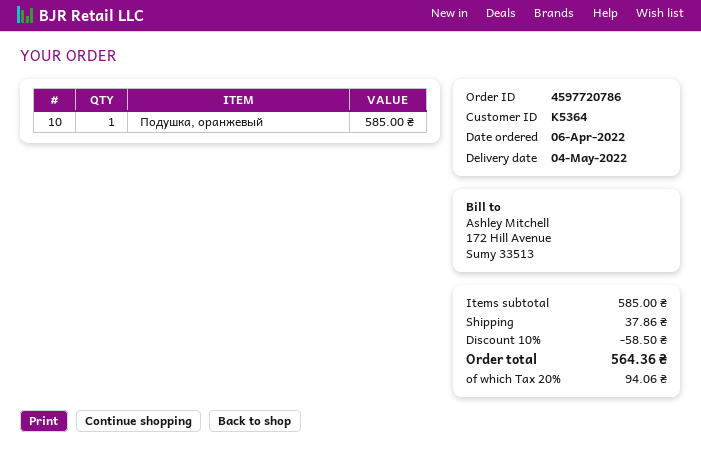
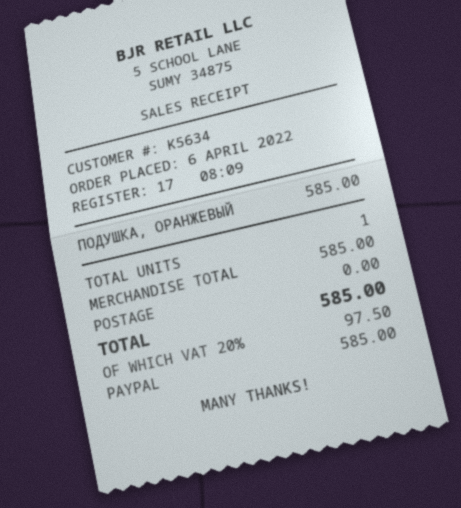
customer number: K5364 -> K5634
discount: 10% = 58.50 -> none
shipping: 37.86 -> 0.00
tax: 20% = 94.06 -> 20% = 97.50
total: 564.36 -> 585.00

